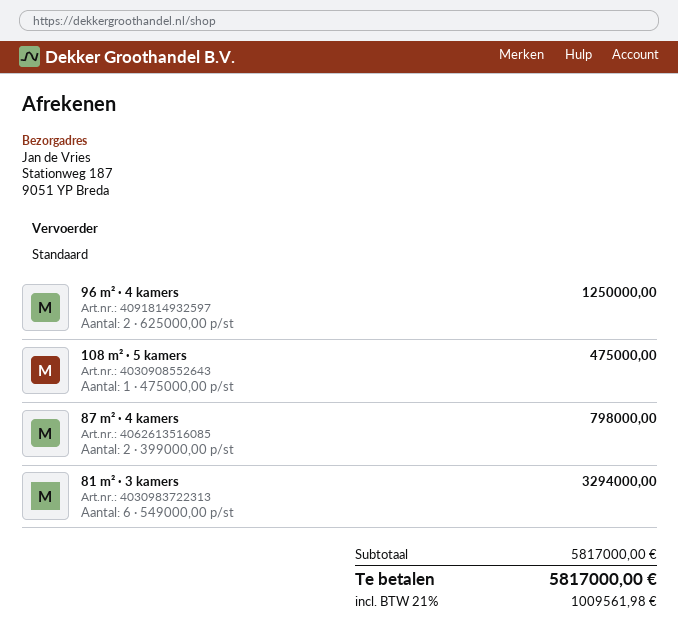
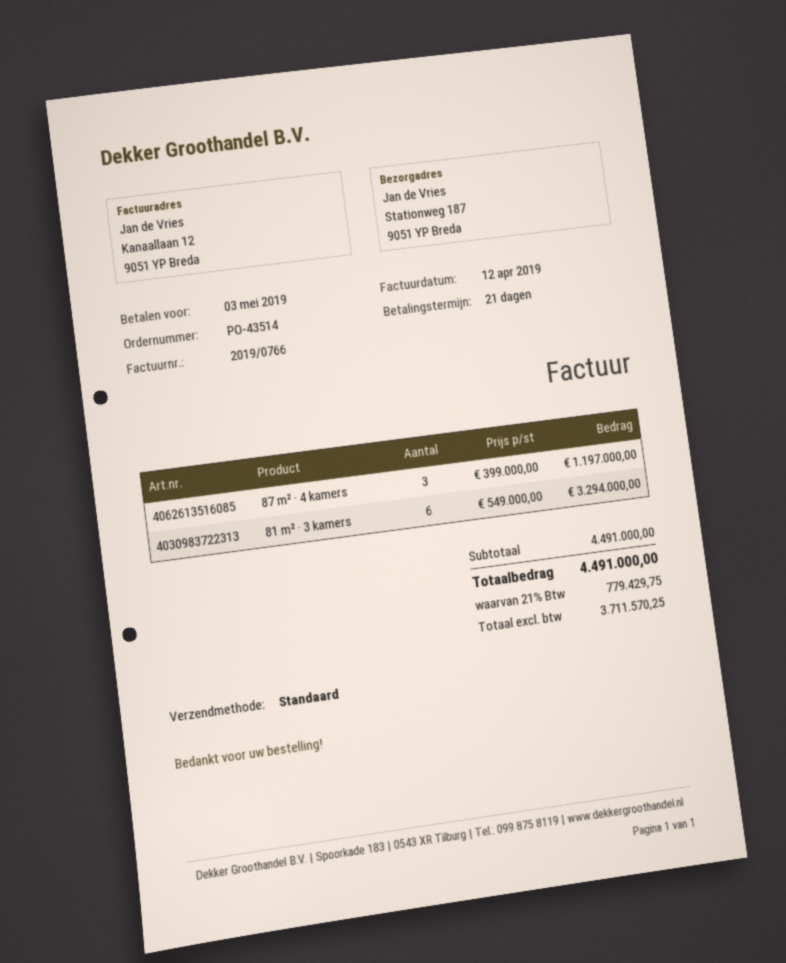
96 m² · 4 kamers: 2 x 625000.00 = 1250000.00 -> none
108 m² · 5 kamers: 1 x 475000.00 = 475000.00 -> none
87 m² · 4 kamers: 2 x 399000.00 = 798000.00 -> 3 x 399000.00 = 1197000.00
subtotal: 5817000.00 -> 4491000.00
tax: 21% = 1009561.98 -> 21% = 779429.75
total: 5817000.00 -> 4491000.00

